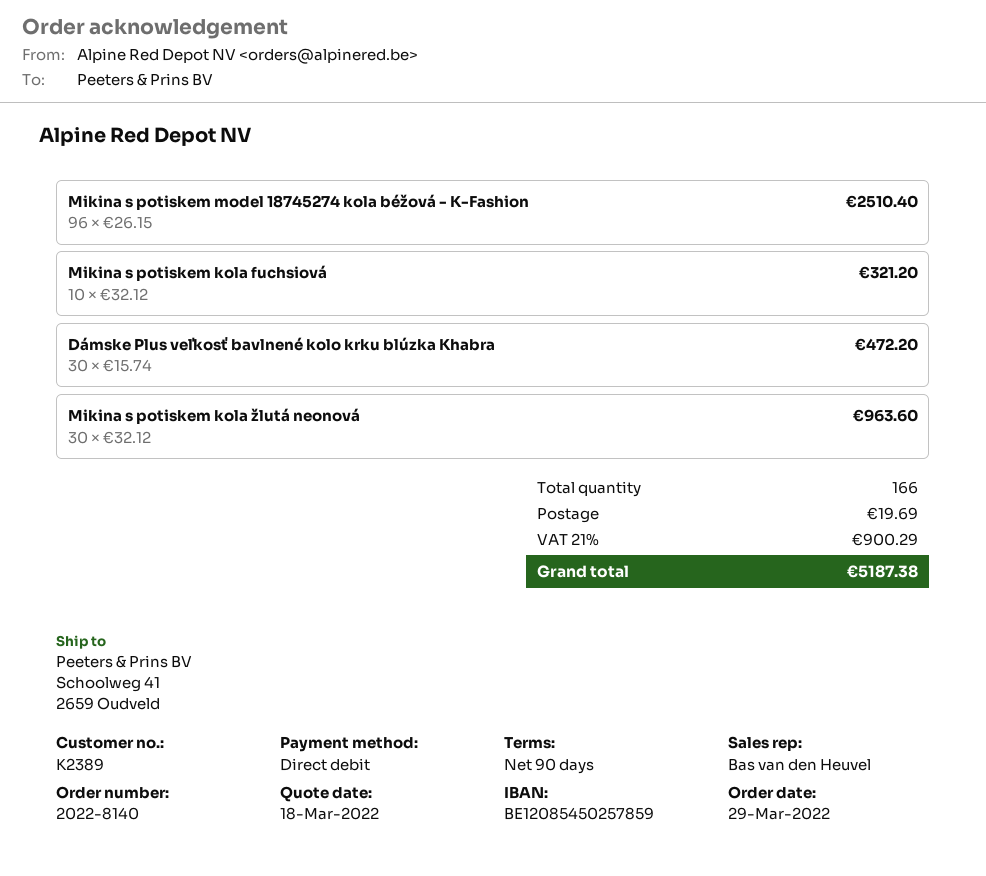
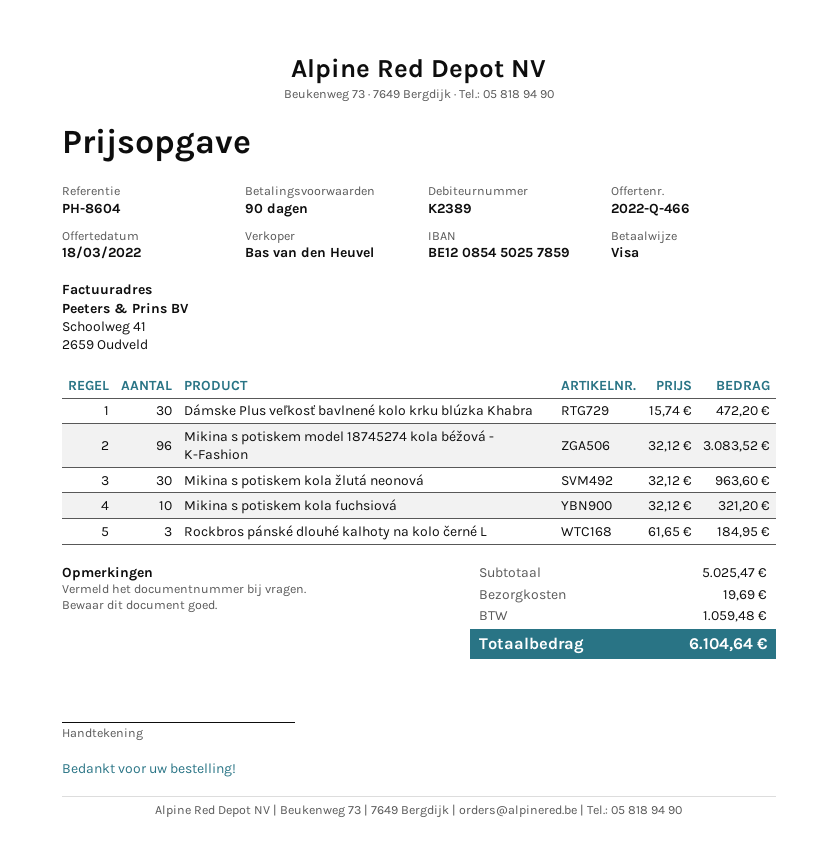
payment method: direct debit -> Visa
Mikina s potiskem model 18745274 kola béžová - K-Fashion: 96 x 26.15 = 2510.40 -> 96 x 32.12 = 3083.52
Rockbros pánské dlouhé kalhoty na kolo černé L: none -> 3 x 61.65 = 184.95
tax: 900.29 -> 1059.48
total: 5187.38 -> 6104.64

